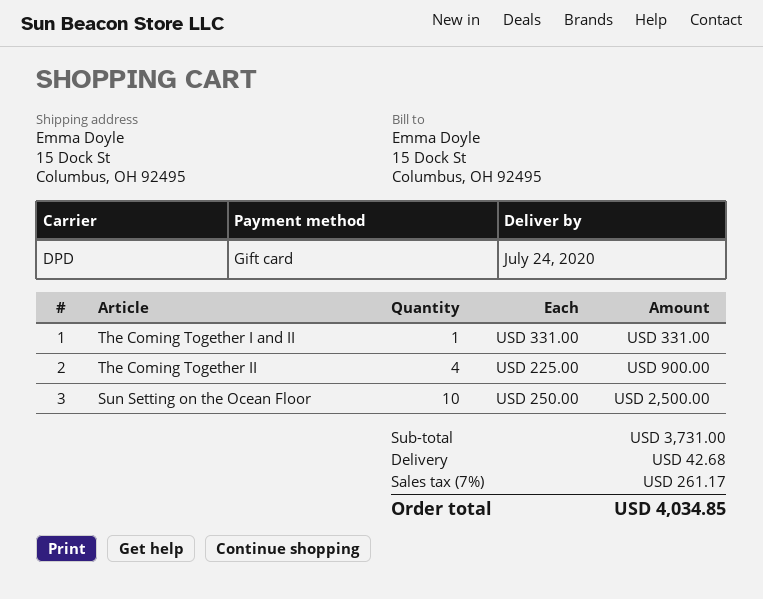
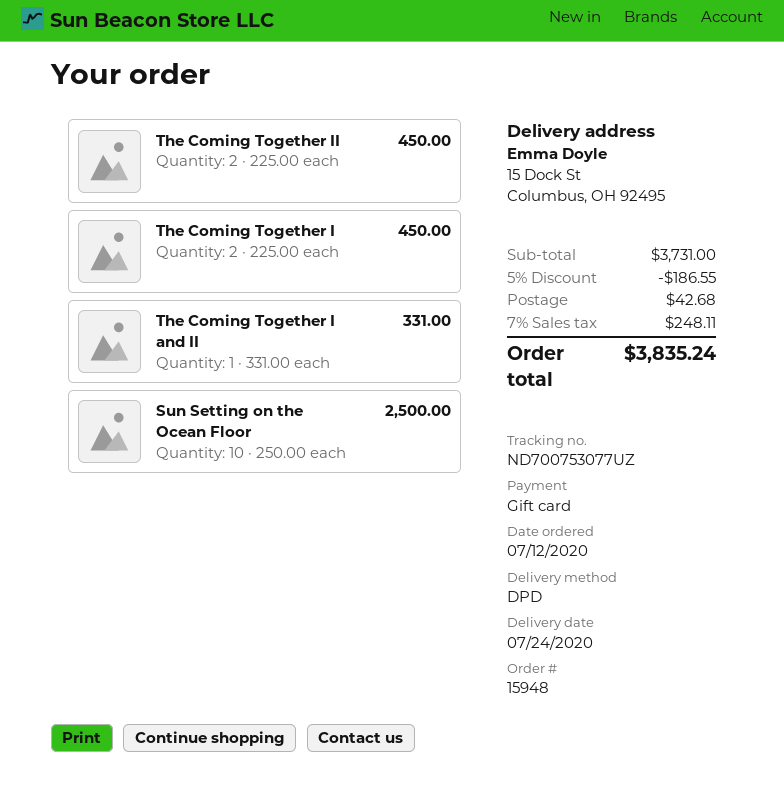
The Coming Together II: 4 x 225.00 = 900.00 -> 2 x 225.00 = 450.00
The Coming Together I: none -> 2 x 225.00 = 450.00
discount: none -> 5% = 186.55
tax: 7% = 261.17 -> 7% = 248.11
total: 4034.85 -> 3835.24

